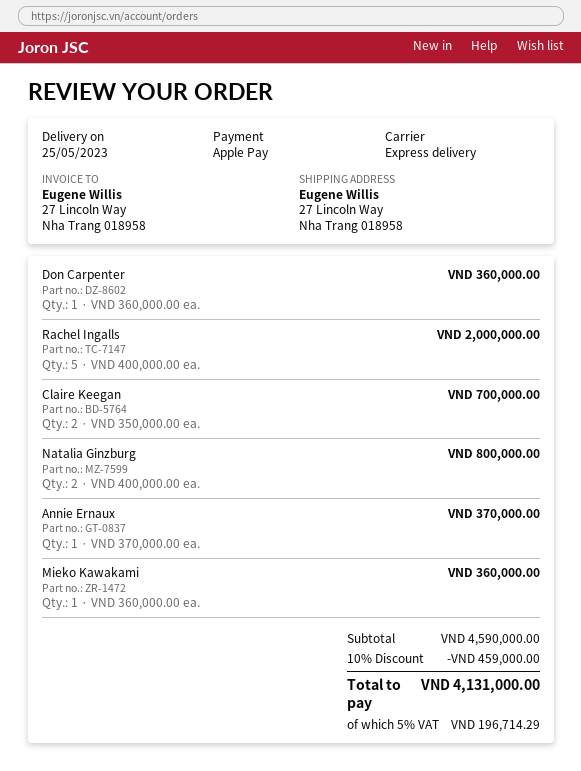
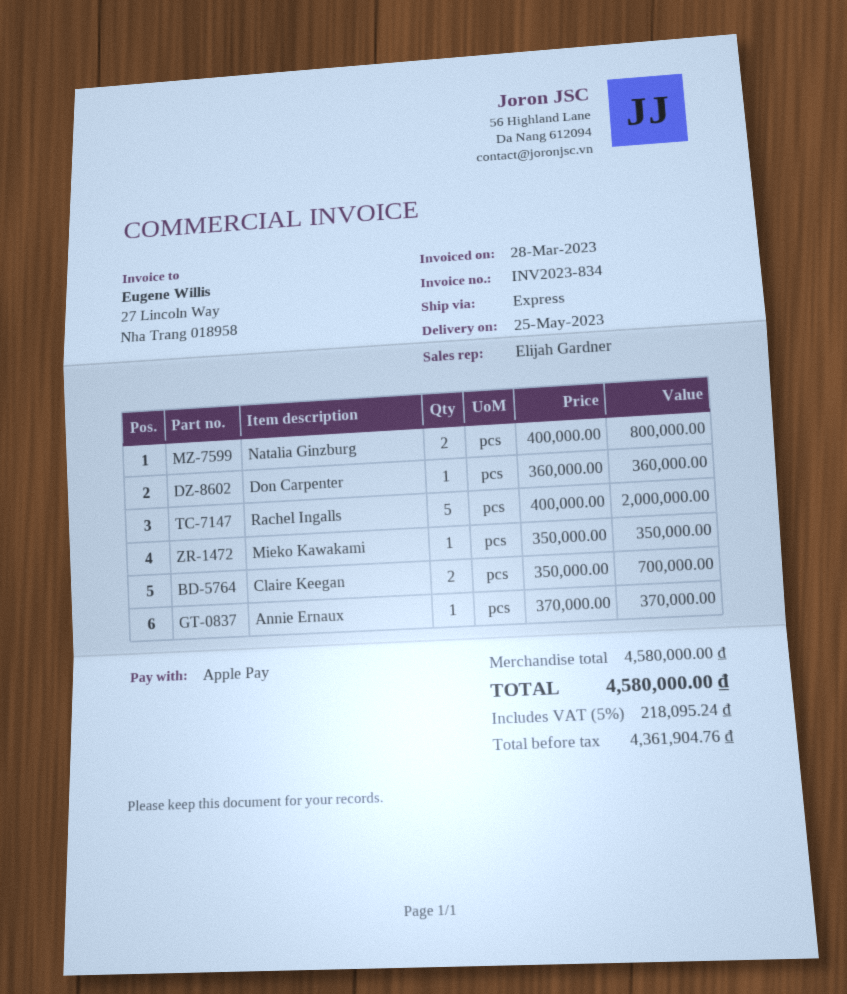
Mieko Kawakami: 1 x 360000.00 = 360000.00 -> 1 x 350000.00 = 350000.00
subtotal: 4590000.00 -> 4580000.00
discount: 10% = 459000.00 -> none
tax: 5% = 196714.29 -> 5% = 218095.24
total: 4131000.00 -> 4580000.00

